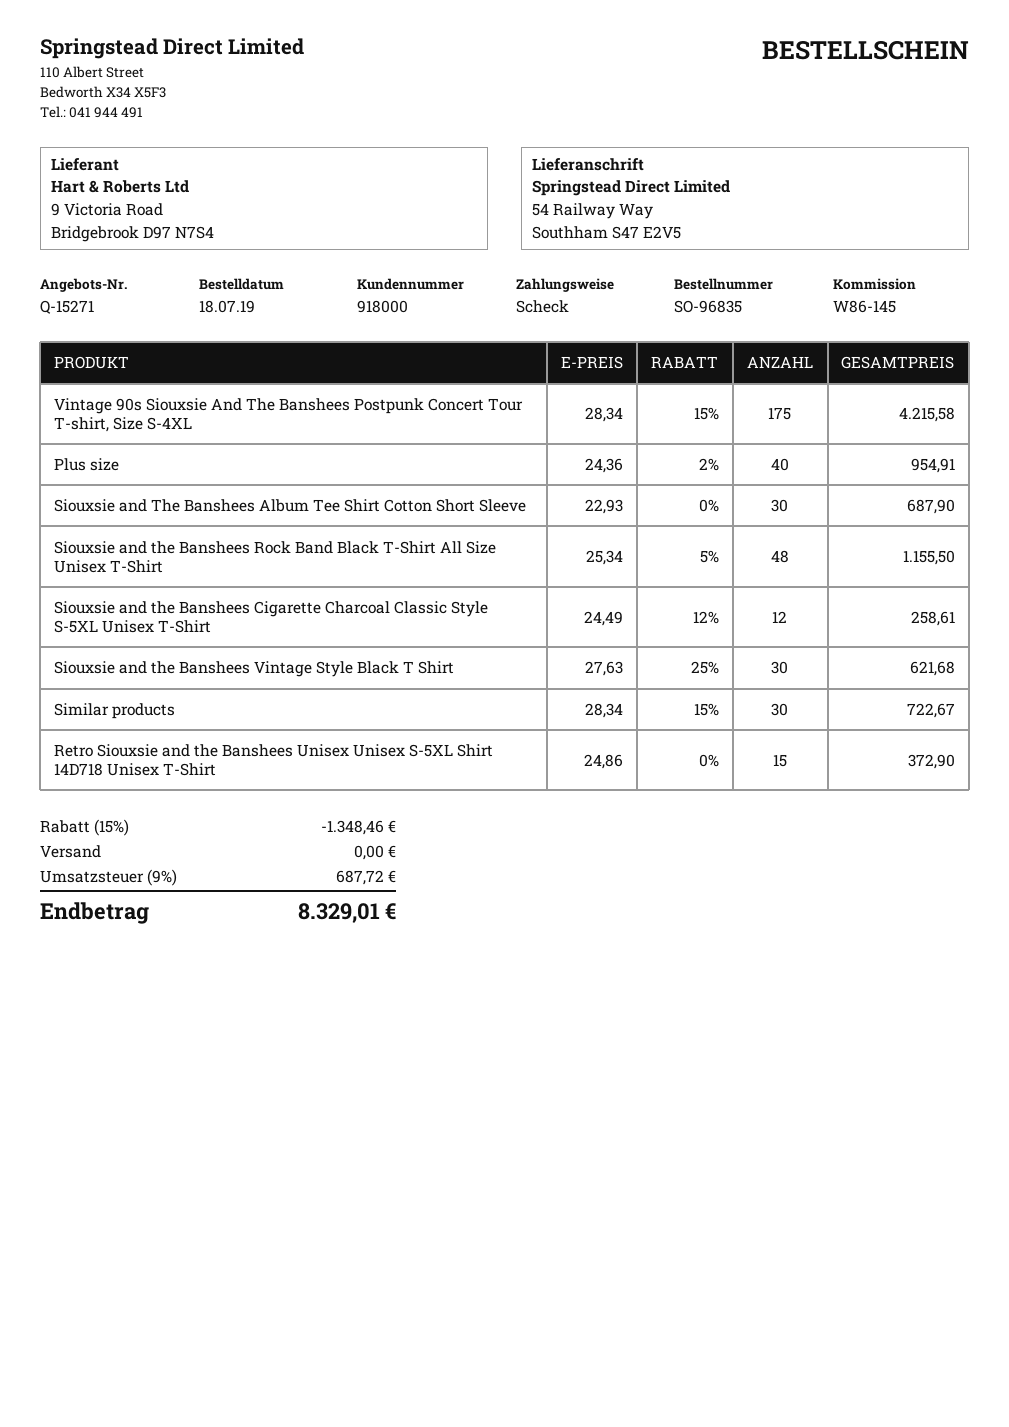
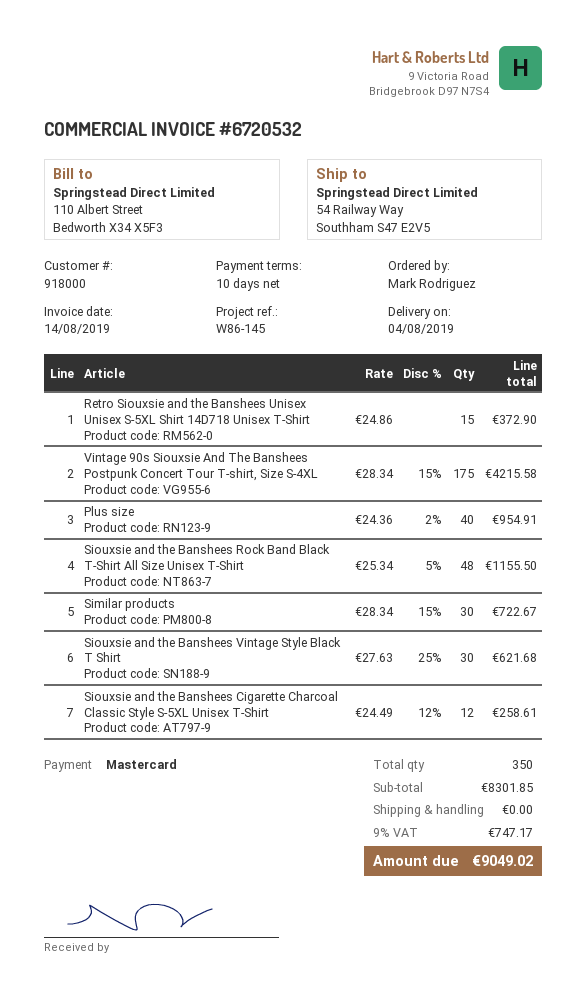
payment method: cheque -> Mastercard
Siouxsie and The Banshees Album Tee Shirt Cotton Short Sleeve: 30 x 22.93 = 687.90 -> none
discount: 15% = 1348.46 -> none
tax: 9% = 687.72 -> 9% = 747.17
total: 8329.01 -> 9049.02

